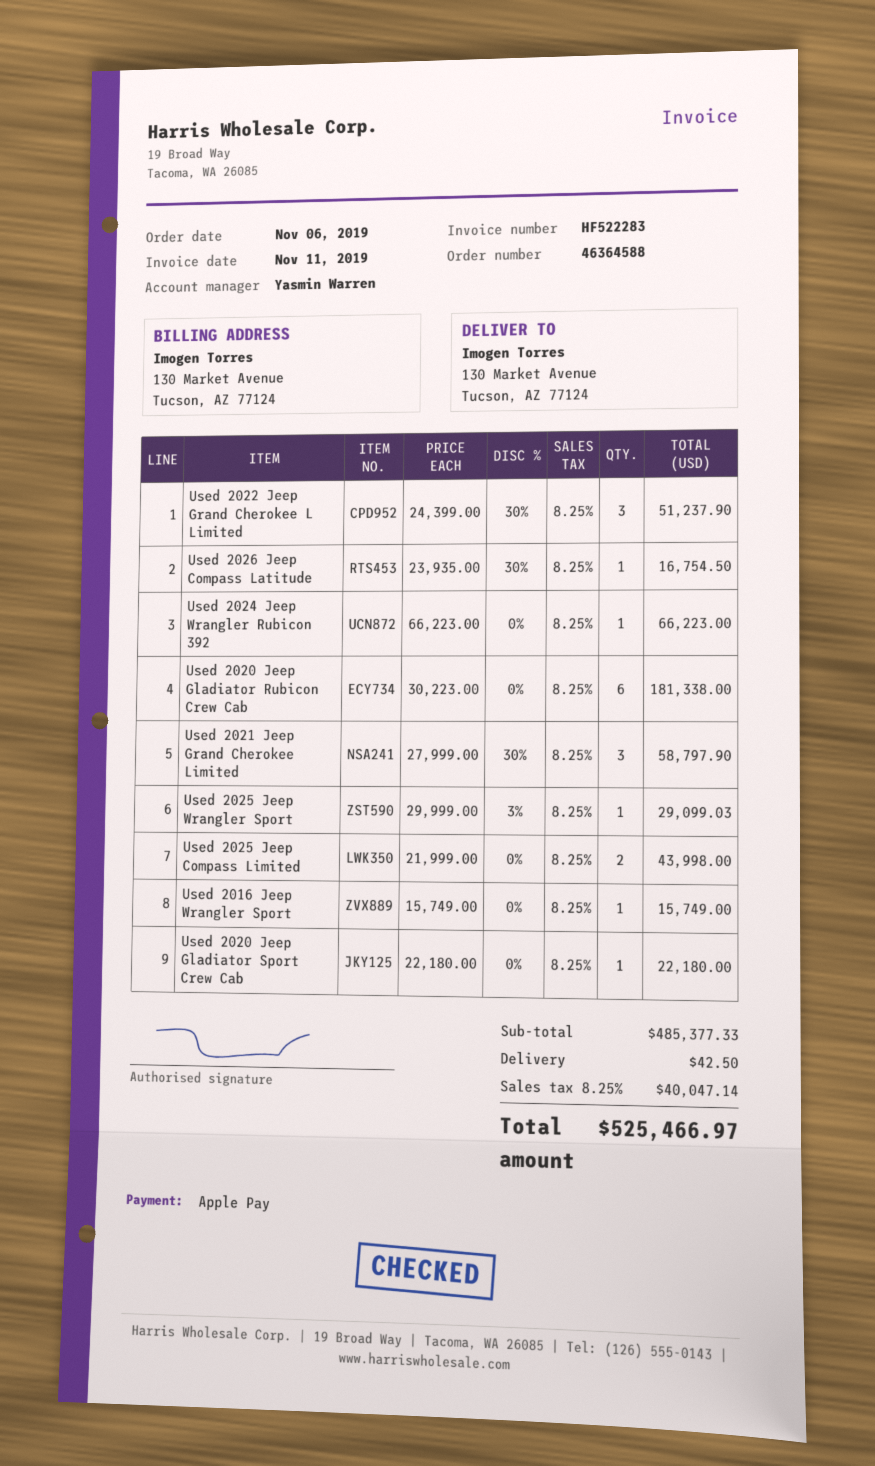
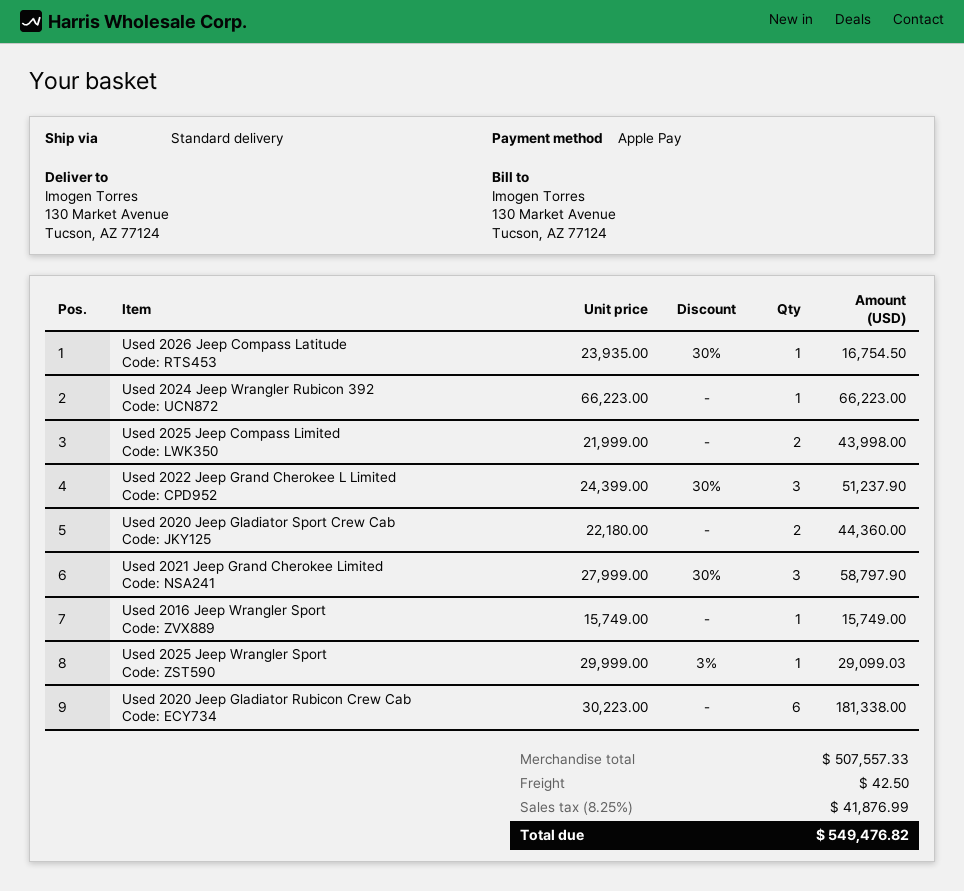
Used 2020 Jeep Gladiator Sport Crew Cab: 1 x 22180.00 = 22180.00 -> 2 x 22180.00 = 44360.00
subtotal: 485377.33 -> 507557.33
tax: 8.25% = 40047.14 -> 8.25% = 41876.99
total: 525466.97 -> 549476.82

